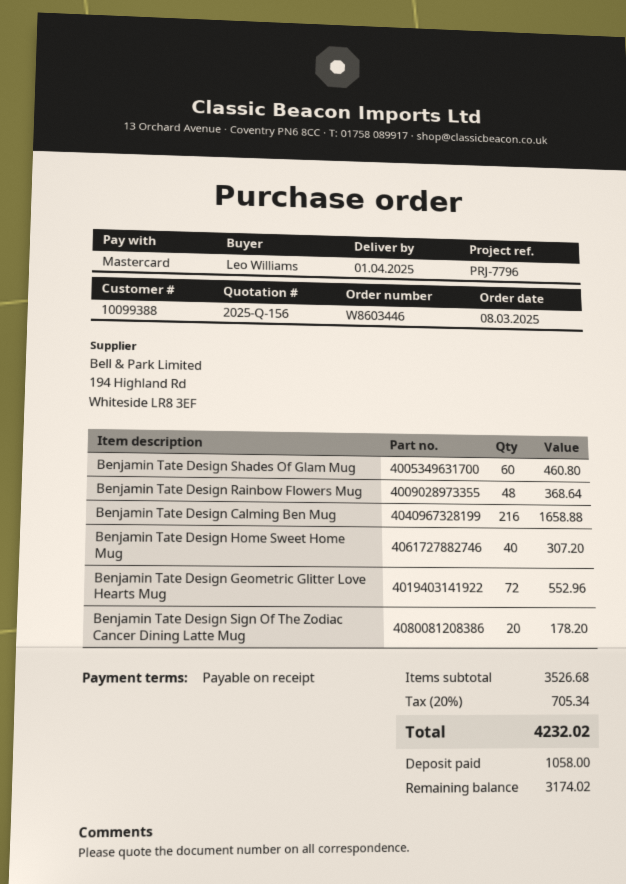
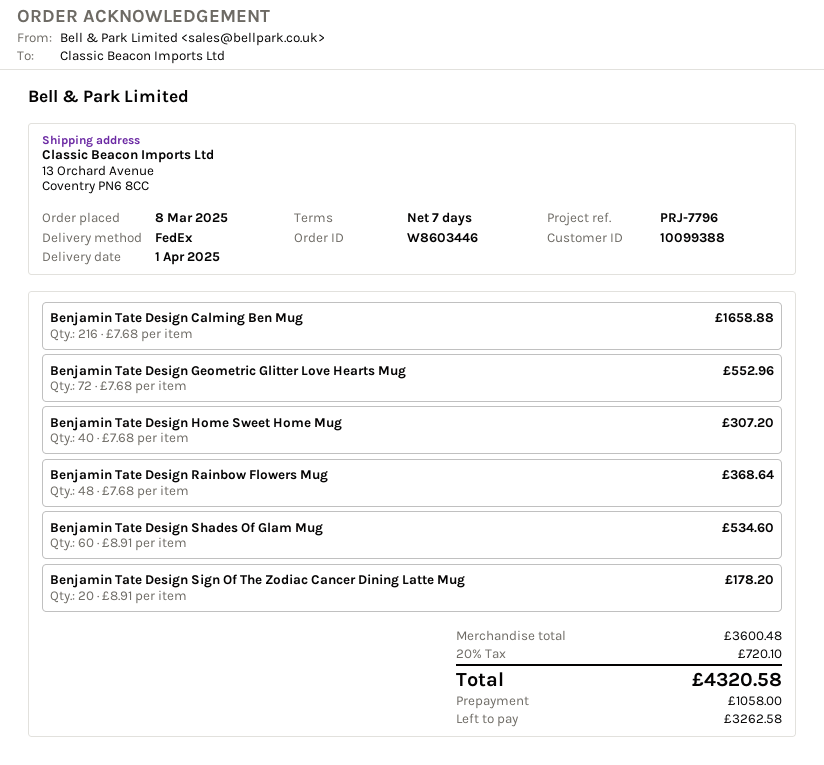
payment terms: on receipt -> 7 days
Benjamin Tate Design Shades Of Glam Mug: 60 for 460.80 -> 60 for 534.60
subtotal: 3526.68 -> 3600.48
tax: 20% = 705.34 -> 20% = 720.10
total: 4232.02 -> 4320.58
balance: 3174.02 -> 3262.58

